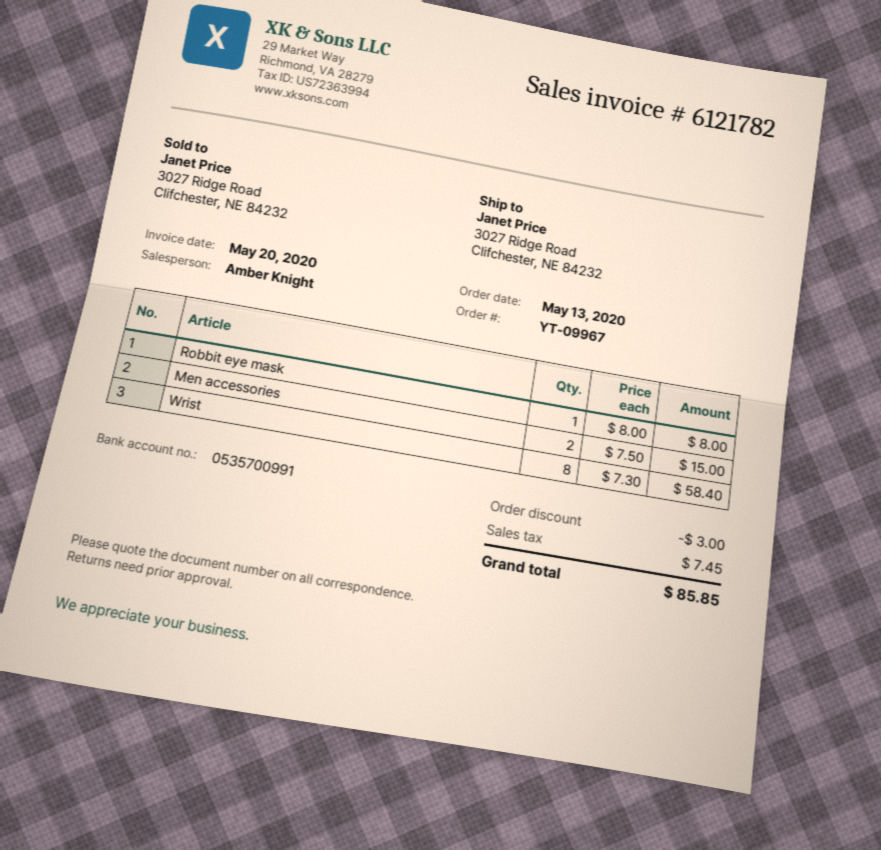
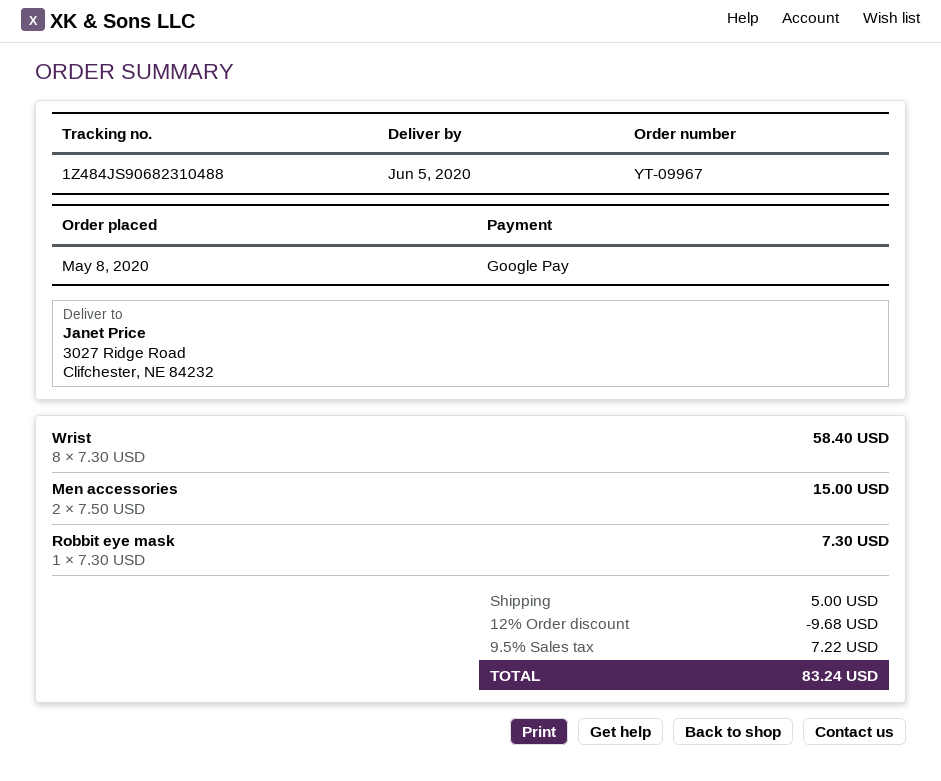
order date: 2020-05-13 -> 2020-05-08
Robbit eye mask: 1 x 8.00 = 8.00 -> 1 x 7.30 = 7.30
discount: 3.00 -> 9.68
shipping: none -> 5.00
tax: 7.45 -> 7.22
total: 85.85 -> 83.24

